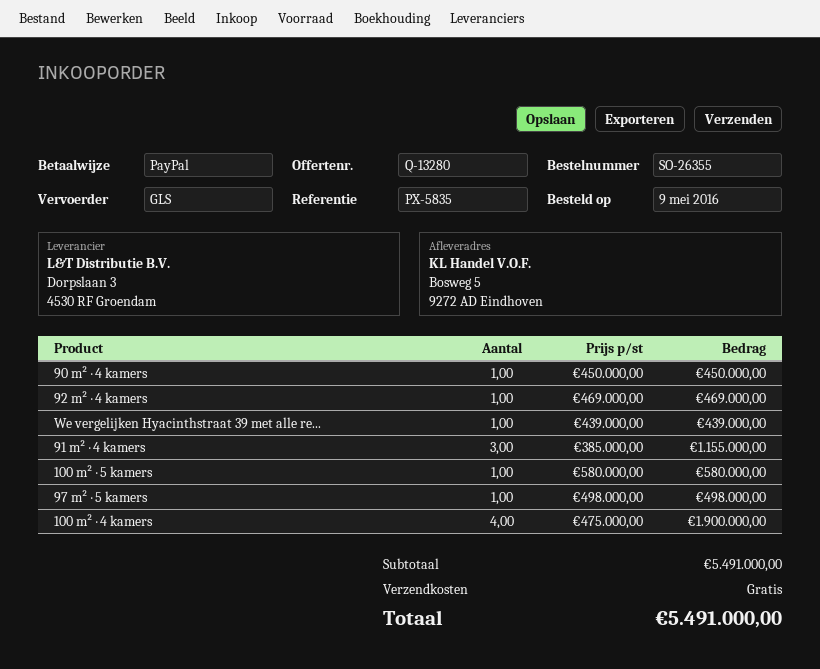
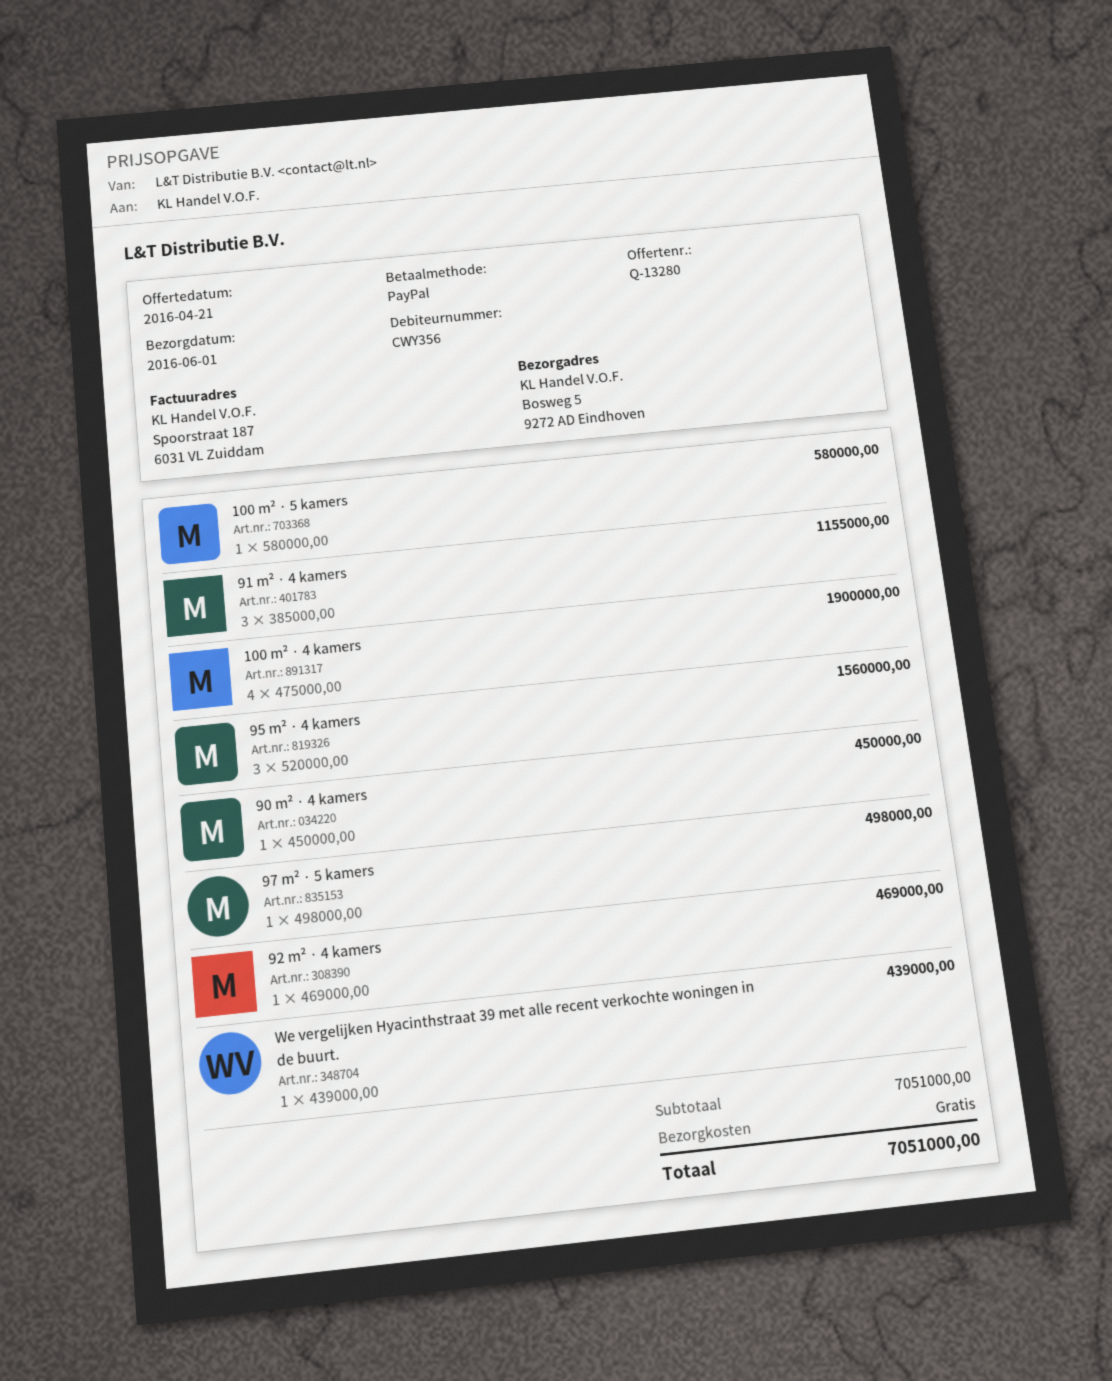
95 m² · 4 kamers: none -> 3 x 520000.00 = 1560000.00
subtotal: 5491000.00 -> 7051000.00
total: 5491000.00 -> 7051000.00

